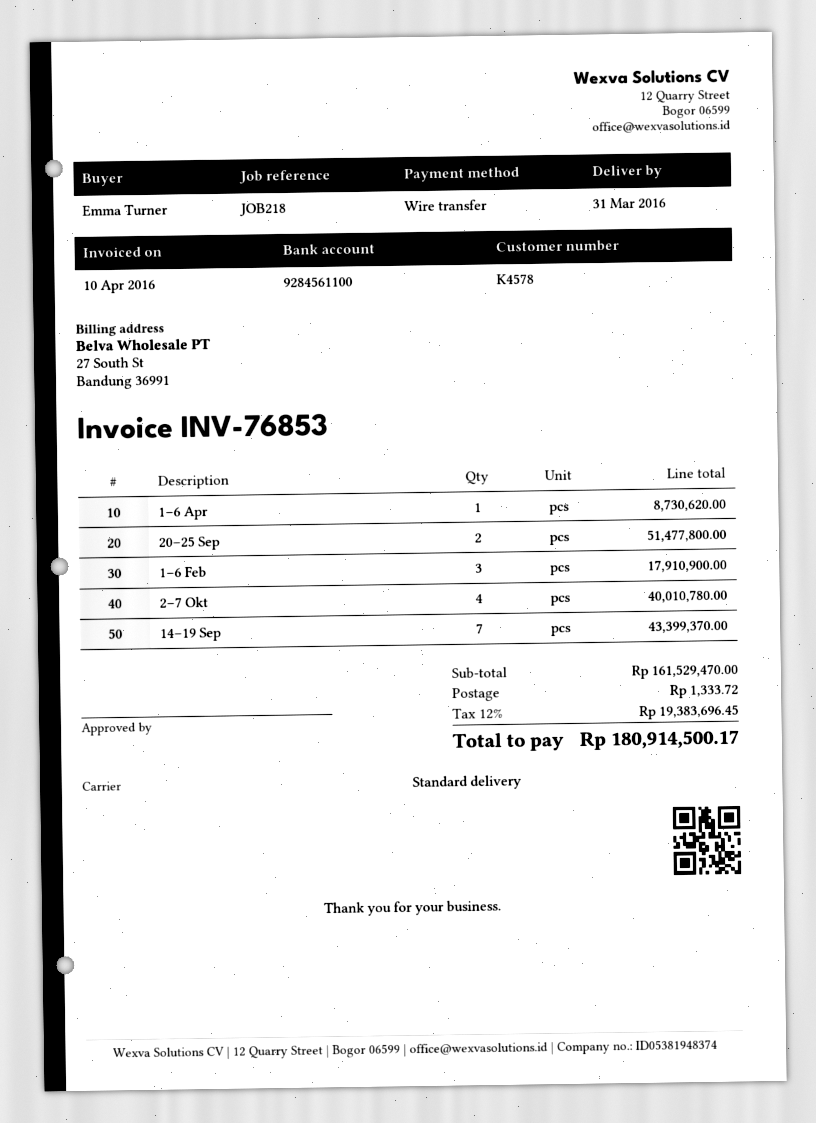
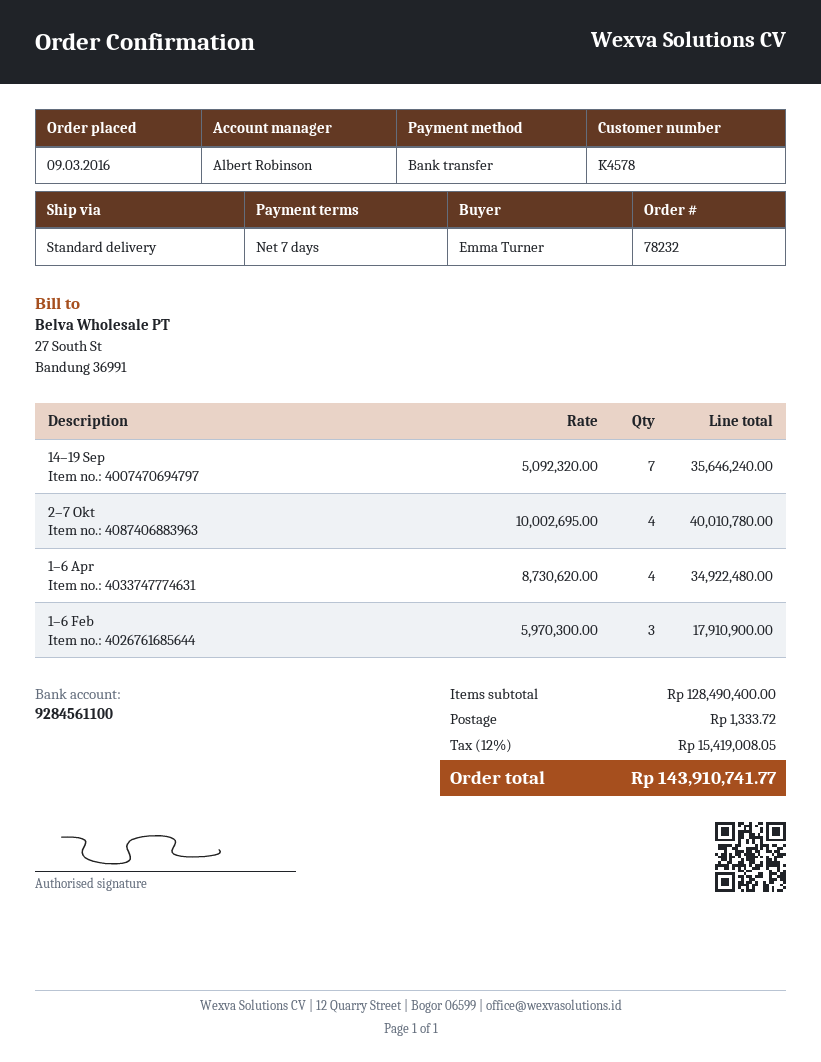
1–6 Apr: 1 for 8730620.00 -> 4 for 34922480.00
20–25 Sep: 2 for 51477800.00 -> none
14–19 Sep: 7 for 43399370.00 -> 7 for 35646240.00
subtotal: 161529470.00 -> 128490400.00
tax: 12% = 19383696.45 -> 12% = 15419008.05
total: 180914500.17 -> 143910741.77

